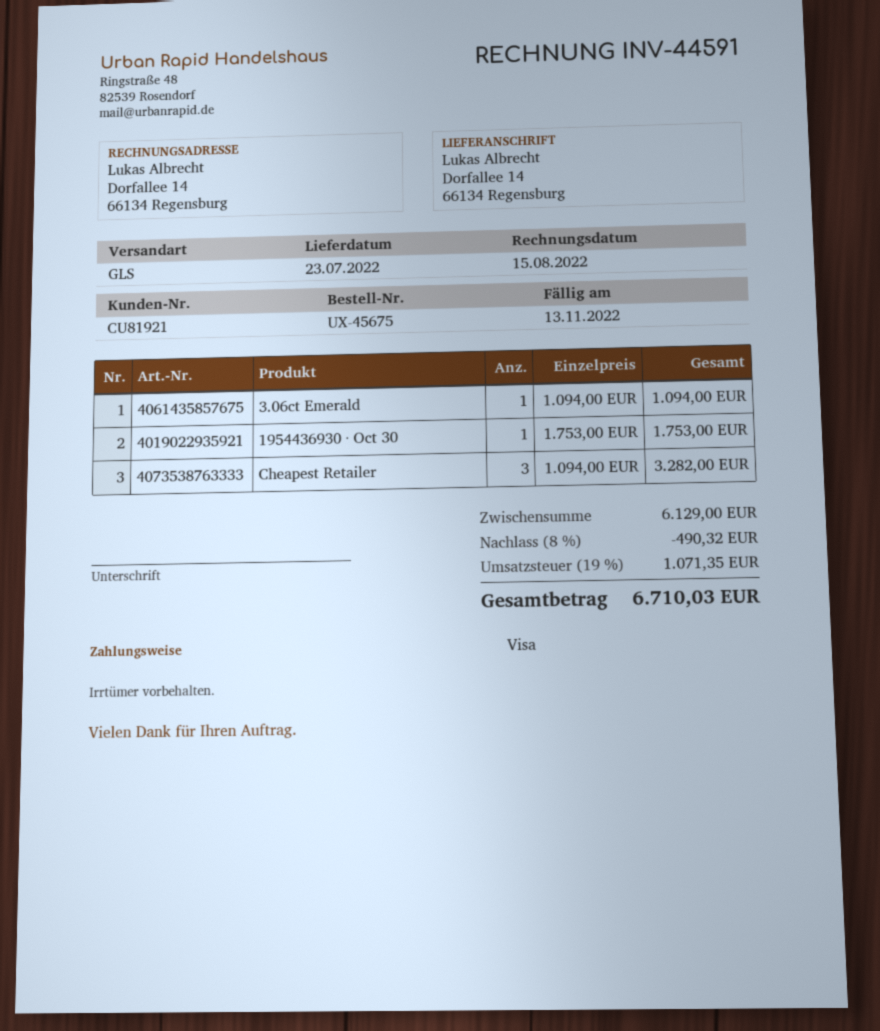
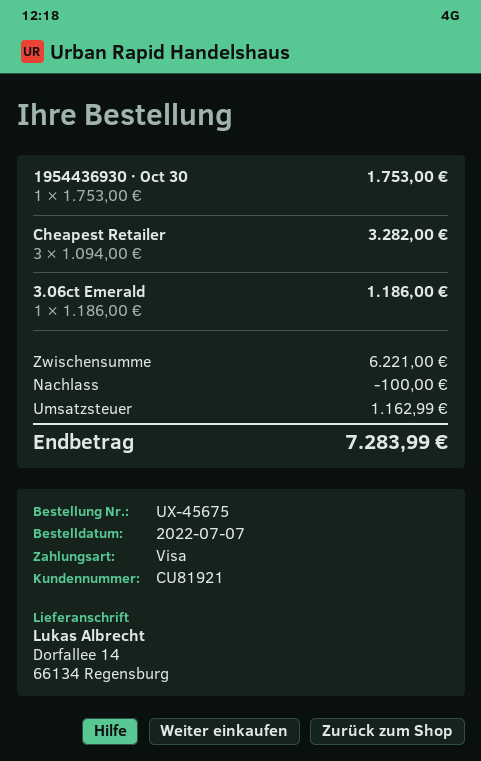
3.06ct Emerald: 1 x 1094.00 = 1094.00 -> 1 x 1186.00 = 1186.00
subtotal: 6129.00 -> 6221.00
discount: 490.32 -> 100.00
tax: 1071.35 -> 1162.99
total: 6710.03 -> 7283.99

